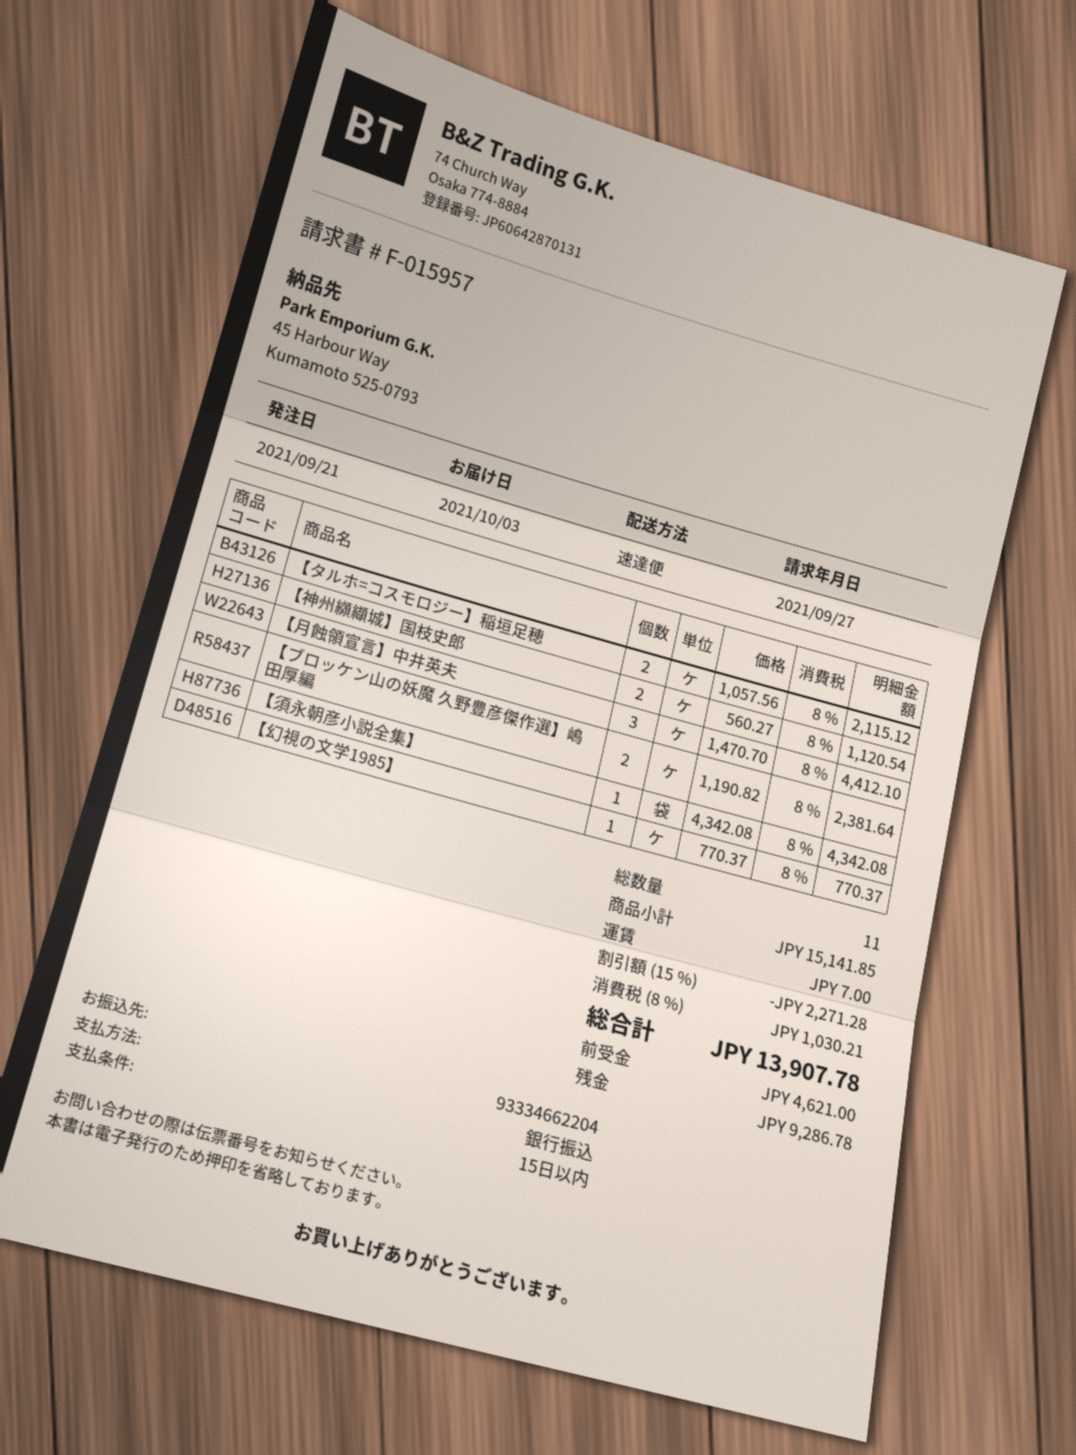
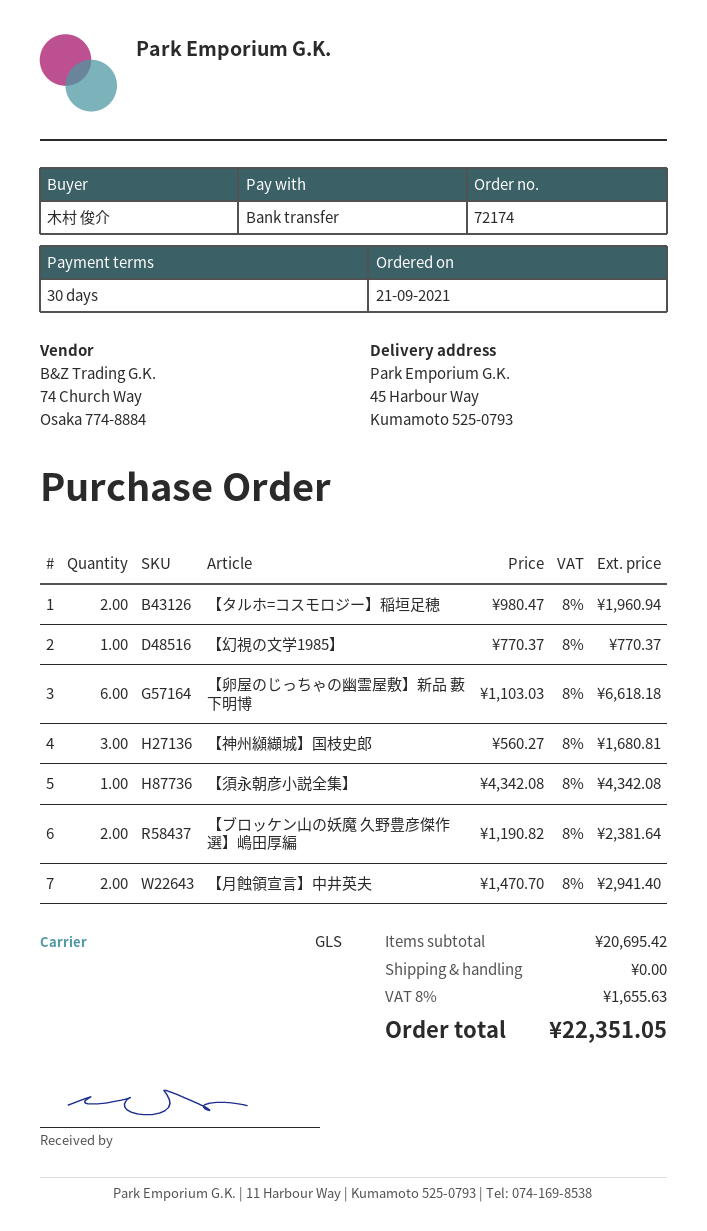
payment terms: 15 days -> 30 days
shipping method: express -> GLS
【タルホ=コスモロジー】稲垣足穂: 2 x 1057.56 = 2115.12 -> 2 x 980.47 = 1960.94
【神州纐纈城】国枝史郎: 2 x 560.27 = 1120.54 -> 3 x 560.27 = 1680.81
【月蝕領宣言】中井英夫: 3 x 1470.70 = 4412.10 -> 2 x 1470.70 = 2941.40
【卵屋のじっちゃの幽霊屋敷】新品 藪下明博: none -> 6 x 1103.03 = 6618.18
subtotal: 15141.85 -> 20695.42
discount: 15% = 2271.28 -> none
shipping: 7.00 -> 0.00
tax: 8% = 1030.21 -> 8% = 1655.63
total: 13907.78 -> 22351.05

